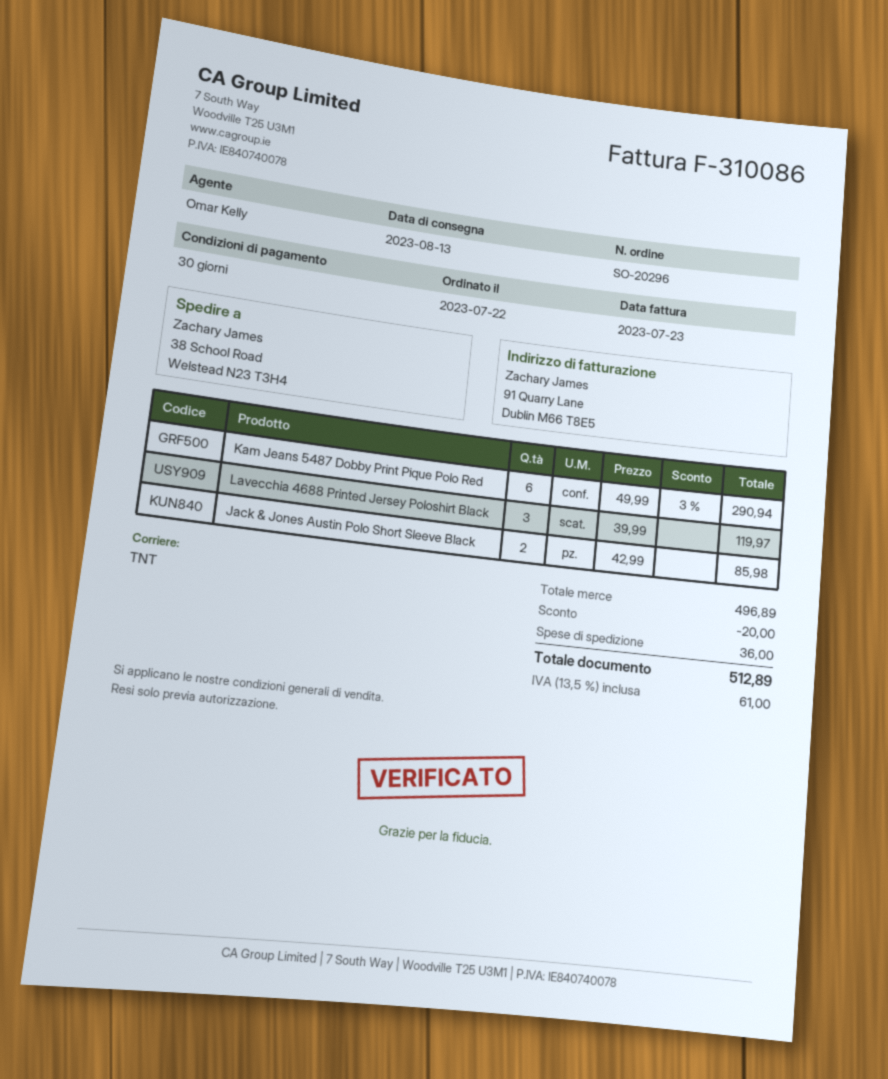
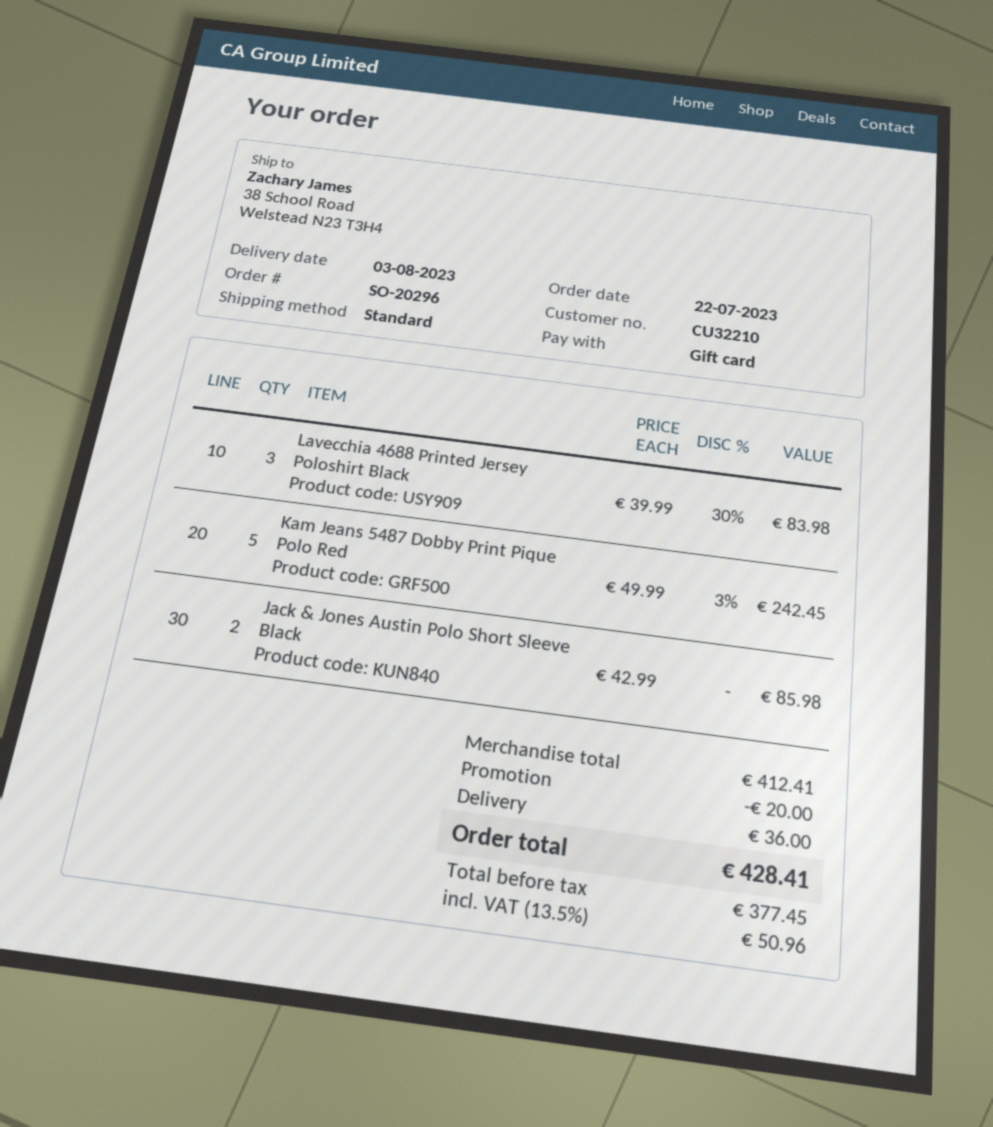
delivery date: 2023-08-13 -> 2023-08-03
shipping method: TNT -> standard
Kam Jeans 5487 Dobby Print Pique Polo Red: 6 x 49.99 - 3% = 290.94 -> 5 x 49.99 - 3% = 242.45
Lavecchia 4688 Printed Jersey Poloshirt Black: 3 x 39.99 = 119.97 -> 3 x 39.99 - 30% = 83.98
subtotal: 496.89 -> 412.41
tax: 13.5% = 61.00 -> 13.5% = 50.96
total: 512.89 -> 428.41

